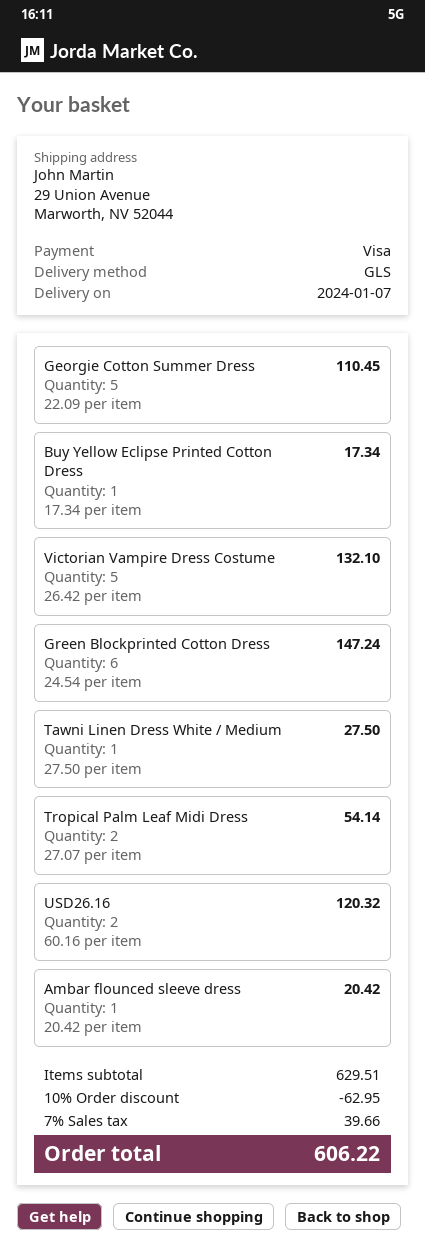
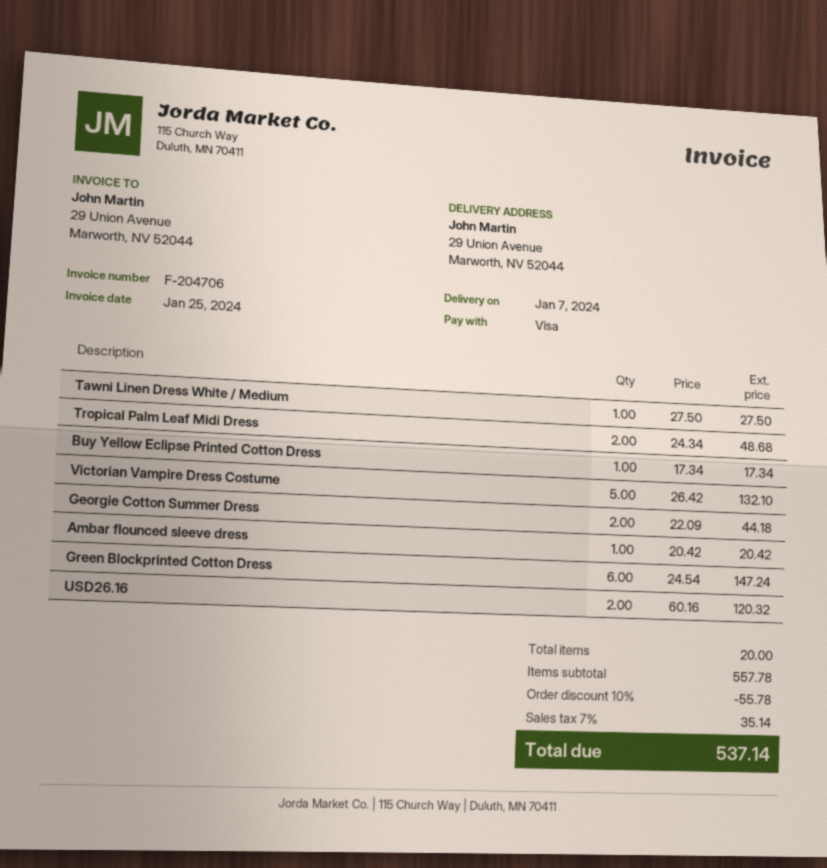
Georgie Cotton Summer Dress: 5 x 22.09 = 110.45 -> 2 x 22.09 = 44.18
Tropical Palm Leaf Midi Dress: 2 x 27.07 = 54.14 -> 2 x 24.34 = 48.68
subtotal: 629.51 -> 557.78
discount: 10% = 62.95 -> 10% = 55.78
tax: 7% = 39.66 -> 7% = 35.14
total: 606.22 -> 537.14

